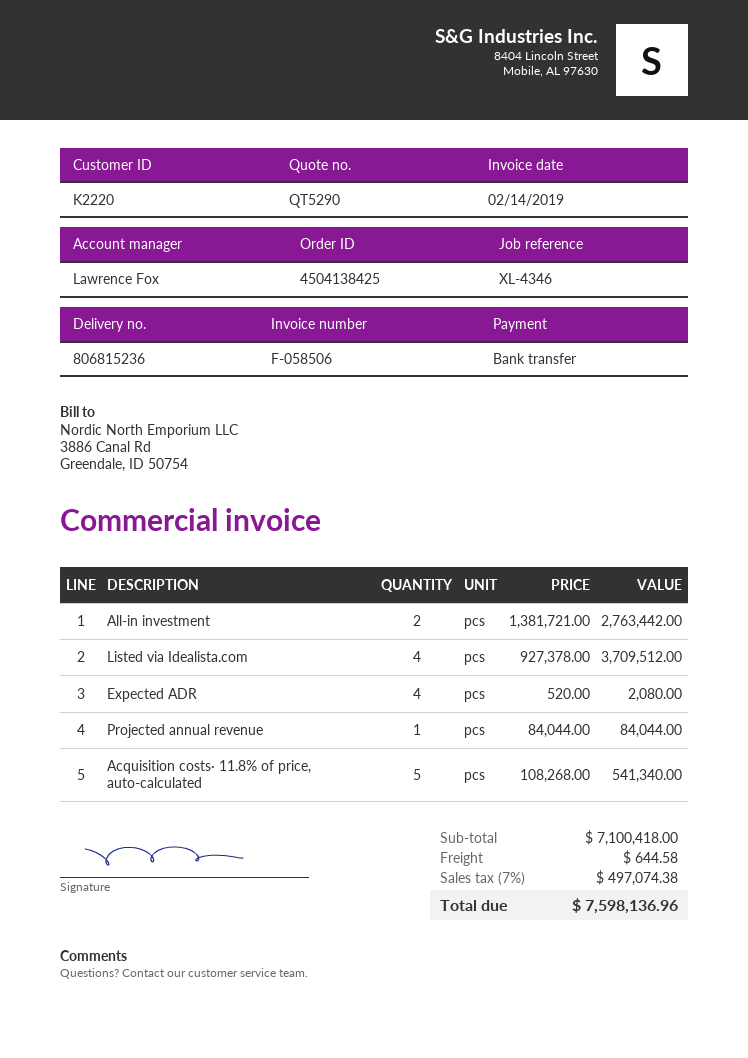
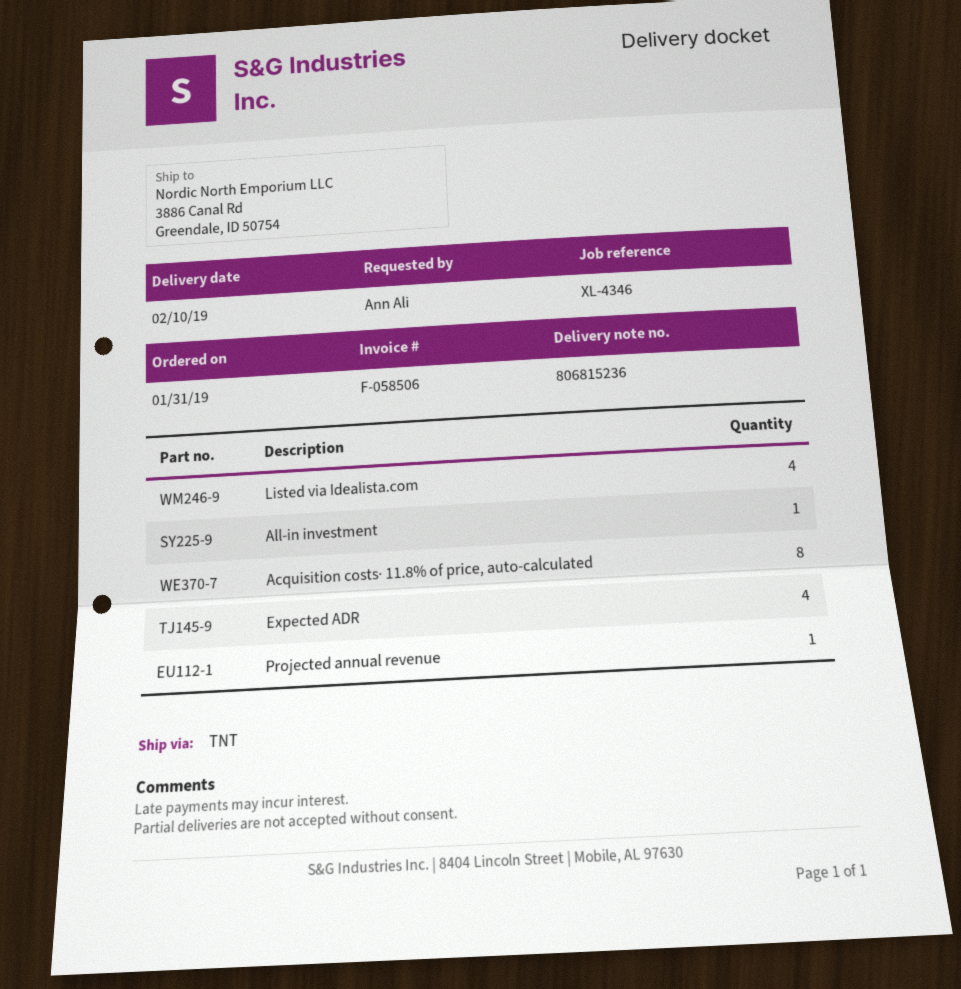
All-in investment: 2 -> 1
Acquisition costs· 11.8% of price, auto-calculated: 5 -> 8

